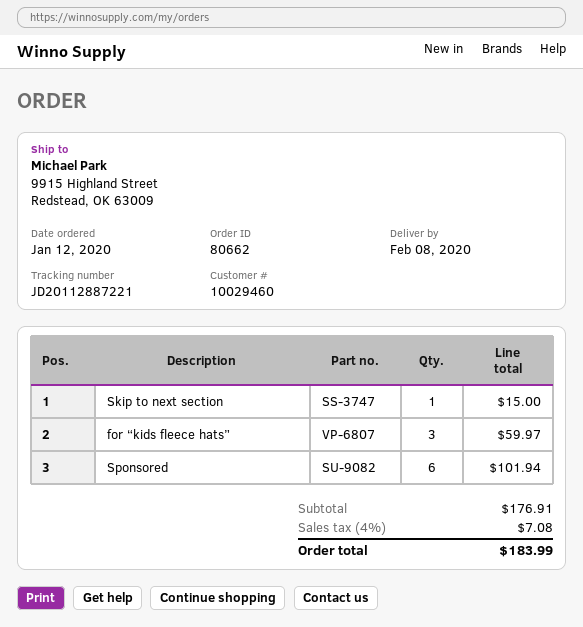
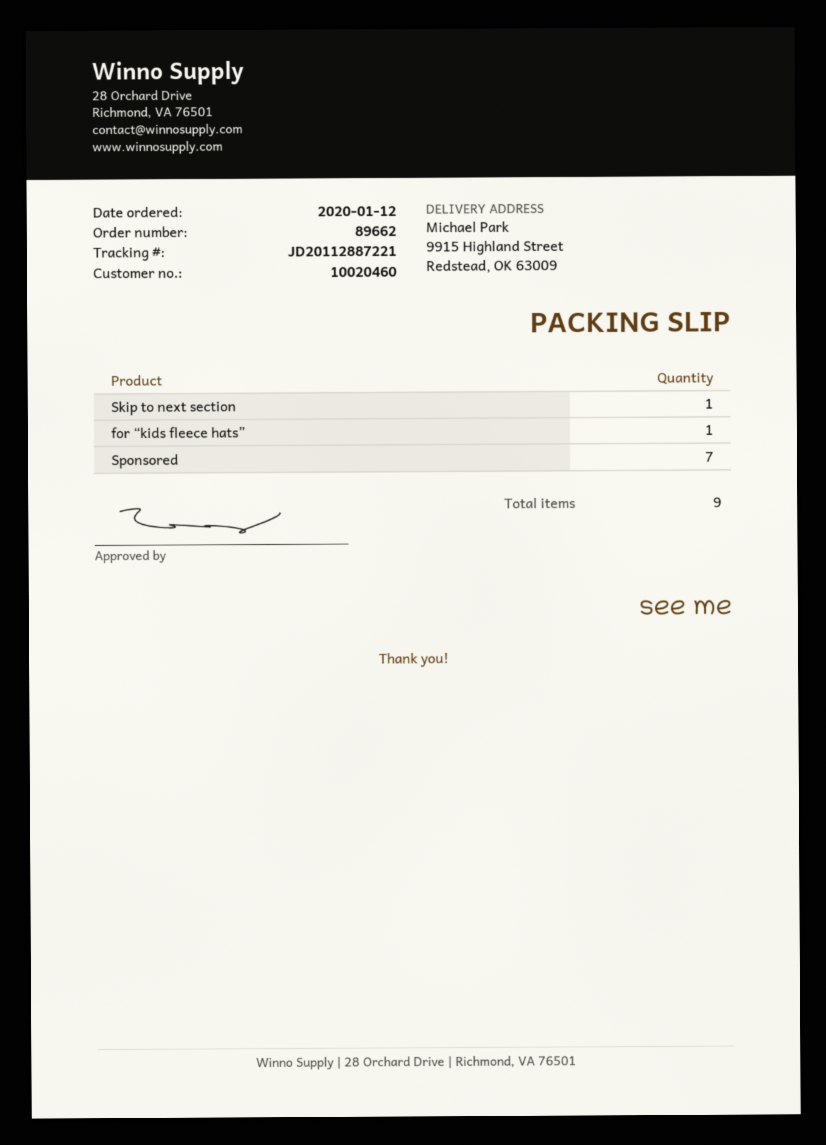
order number: 80662 -> 89662
customer number: 10029460 -> 10020460
for “kids fleece hats”: 3 -> 1
Sponsored: 6 -> 7

